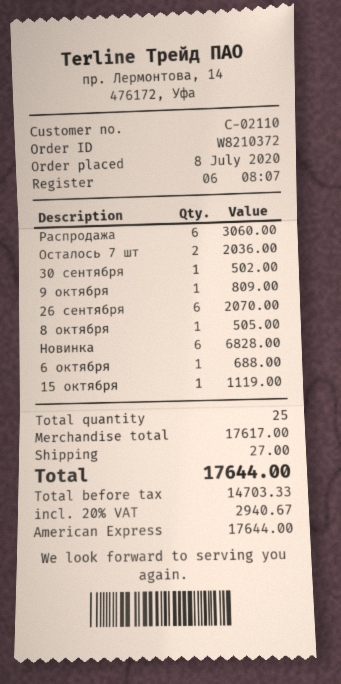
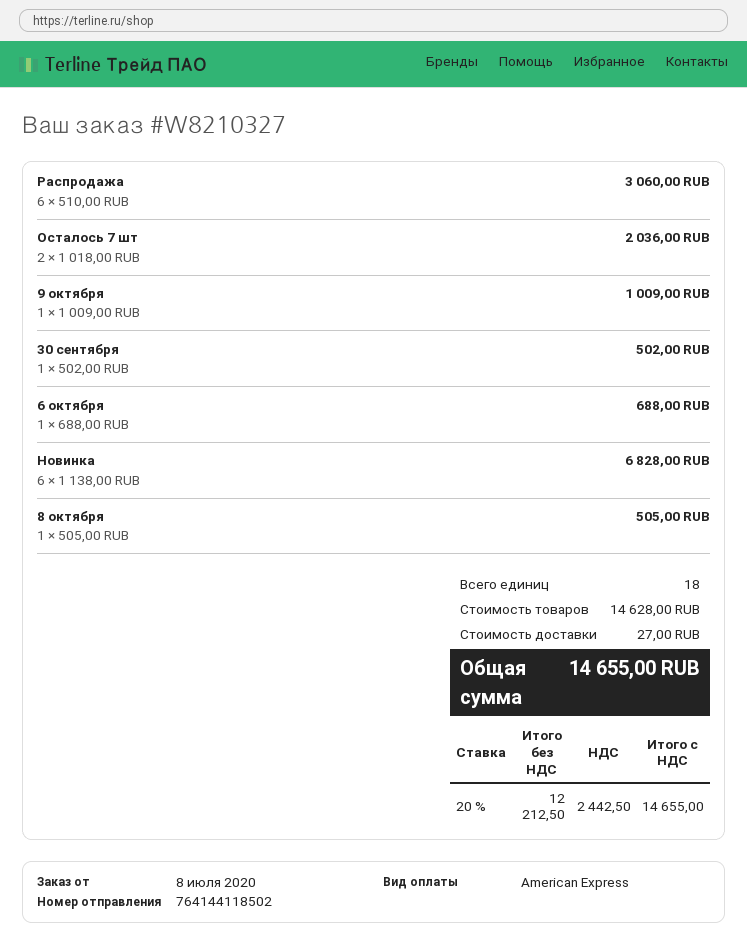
order number: W8210372 -> W8210327
9 октября: 1 for 809.00 -> 1 for 1009.00
26 сентября: 6 for 2070.00 -> none
15 октября: 1 for 1119.00 -> none
total quantity: 25 -> 18
subtotal: 17617.00 -> 14628.00
net: 14703.33 -> 12212.50
tax: 20% = 2940.67 -> 20% = 2442.50
total: 17644.00 -> 14655.00

